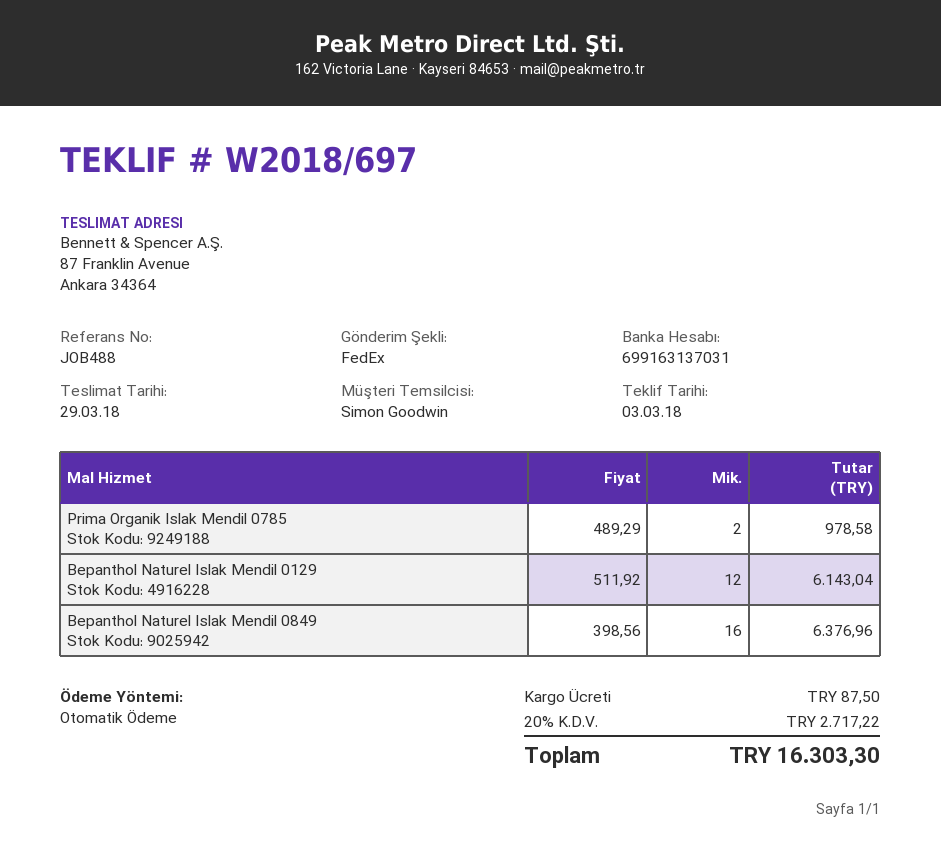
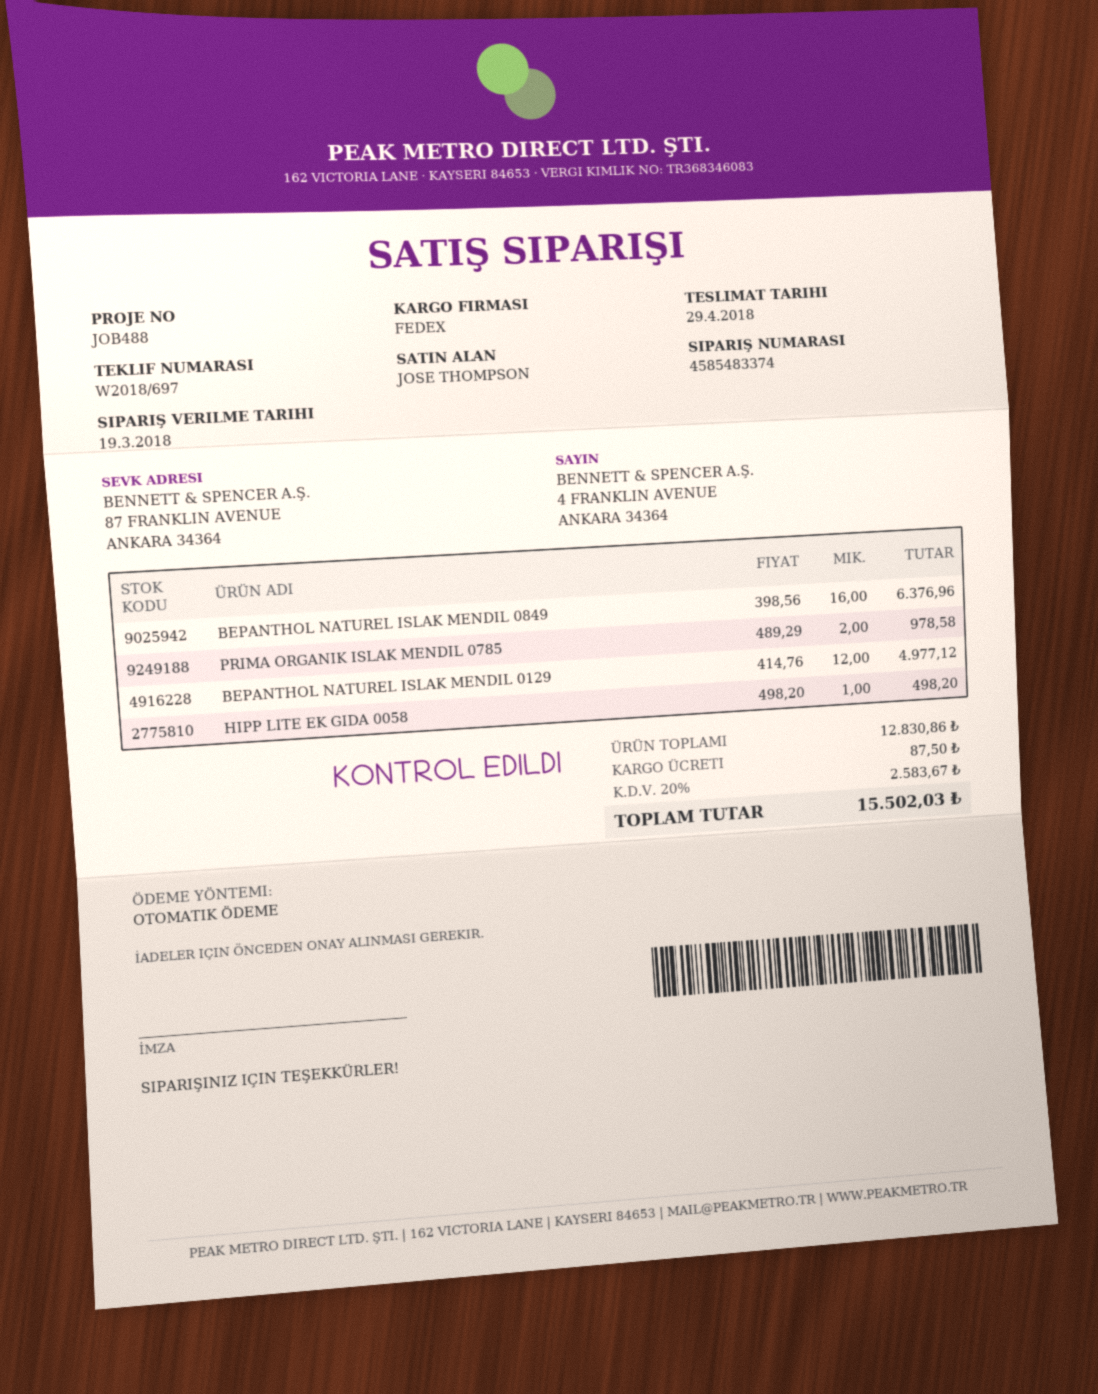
delivery date: 2018-03-29 -> 2018-04-29
Bepanthol Naturel Islak Mendil 0129: 12 x 511.92 = 6143.04 -> 12 x 414.76 = 4977.12
HIPP LITE EK GIDA 0058: none -> 1 x 498.20 = 498.20
tax: 20% = 2717.22 -> 20% = 2583.67
total: 16303.30 -> 15502.03

